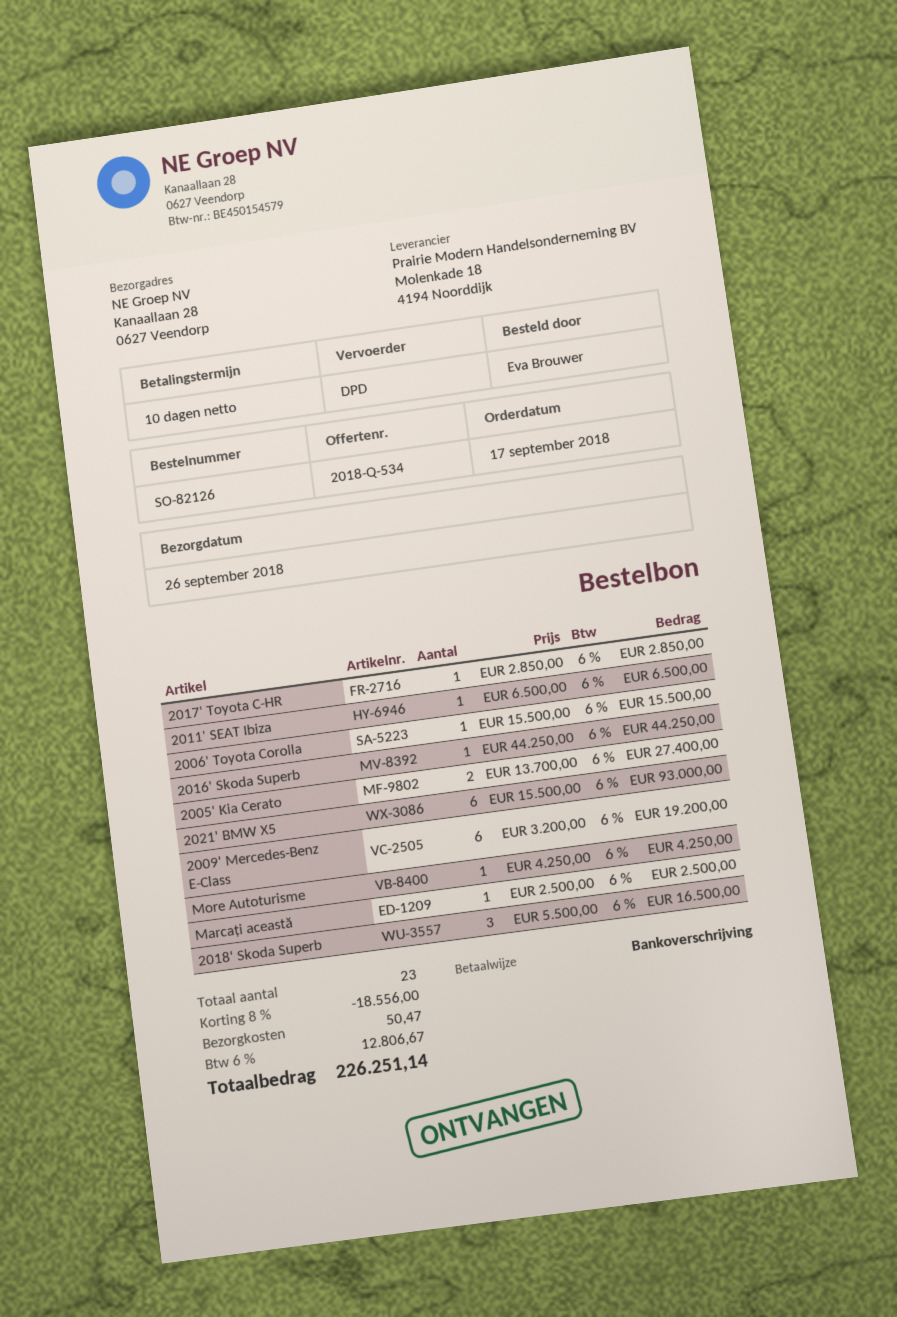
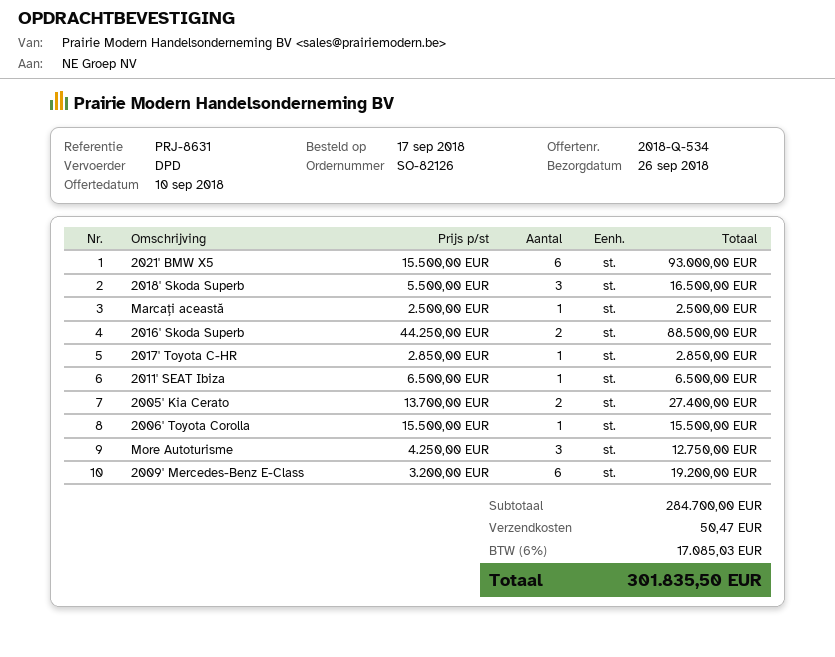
2016' Skoda Superb: 1 x 44250.00 = 44250.00 -> 2 x 44250.00 = 88500.00
More Autoturisme: 1 x 4250.00 = 4250.00 -> 3 x 4250.00 = 12750.00
discount: 8% = 18556.00 -> none
tax: 6% = 12806.67 -> 6% = 17085.03
total: 226251.14 -> 301835.50

